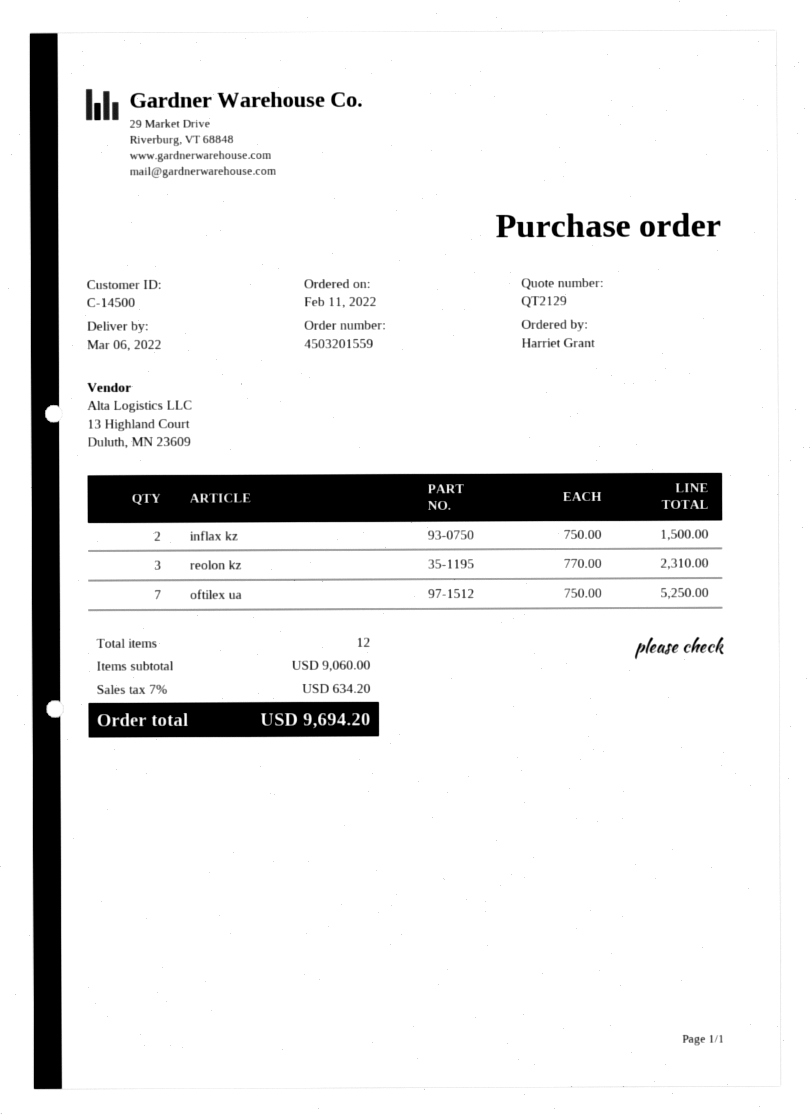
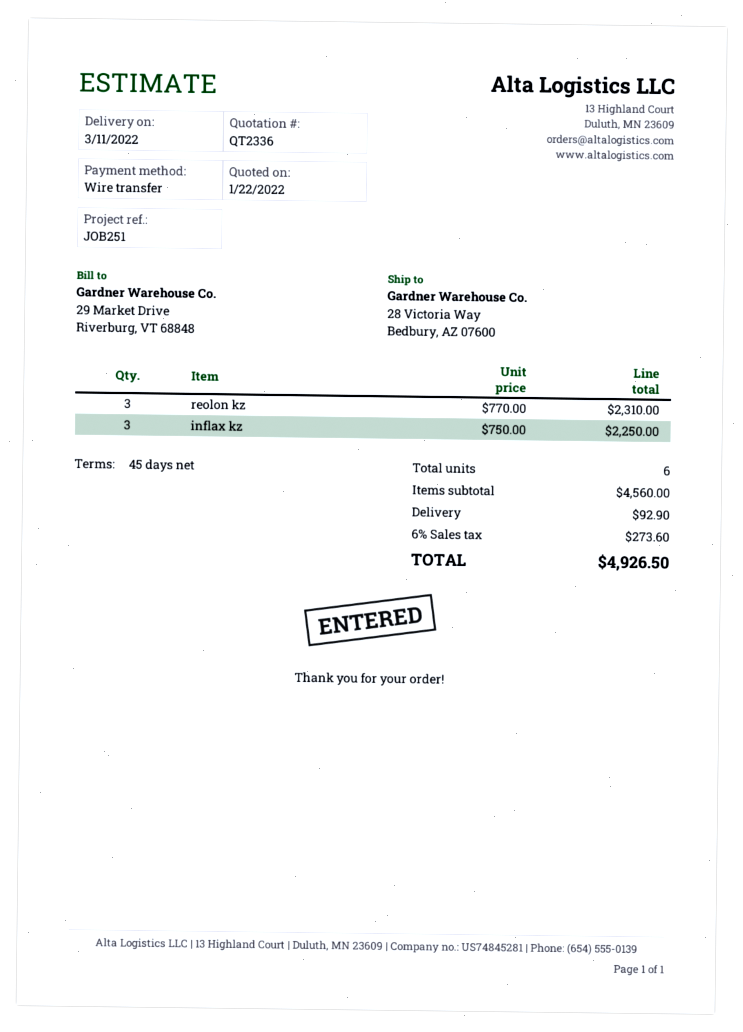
quote number: QT2129 -> QT2336
delivery date: 2022-03-06 -> 2022-03-11
inflax kz: 2 x 750.00 = 1500.00 -> 3 x 750.00 = 2250.00
oftilex ua: 7 x 750.00 = 5250.00 -> none
total quantity: 12 -> 6
subtotal: 9060.00 -> 4560.00
shipping: none -> 92.90
tax: 7% = 634.20 -> 6% = 273.60
total: 9694.20 -> 4926.50

